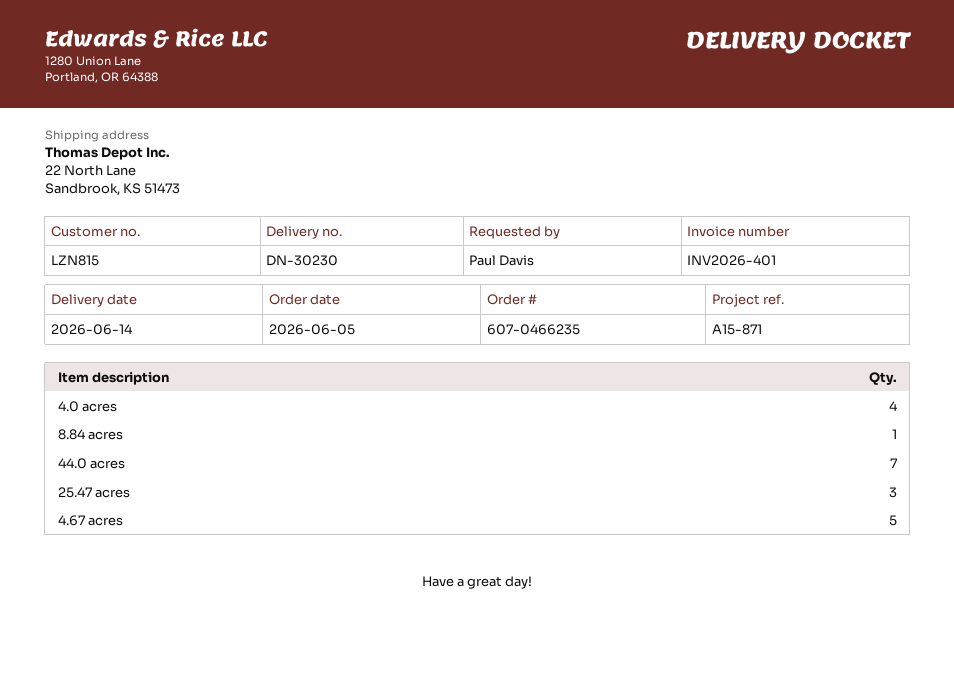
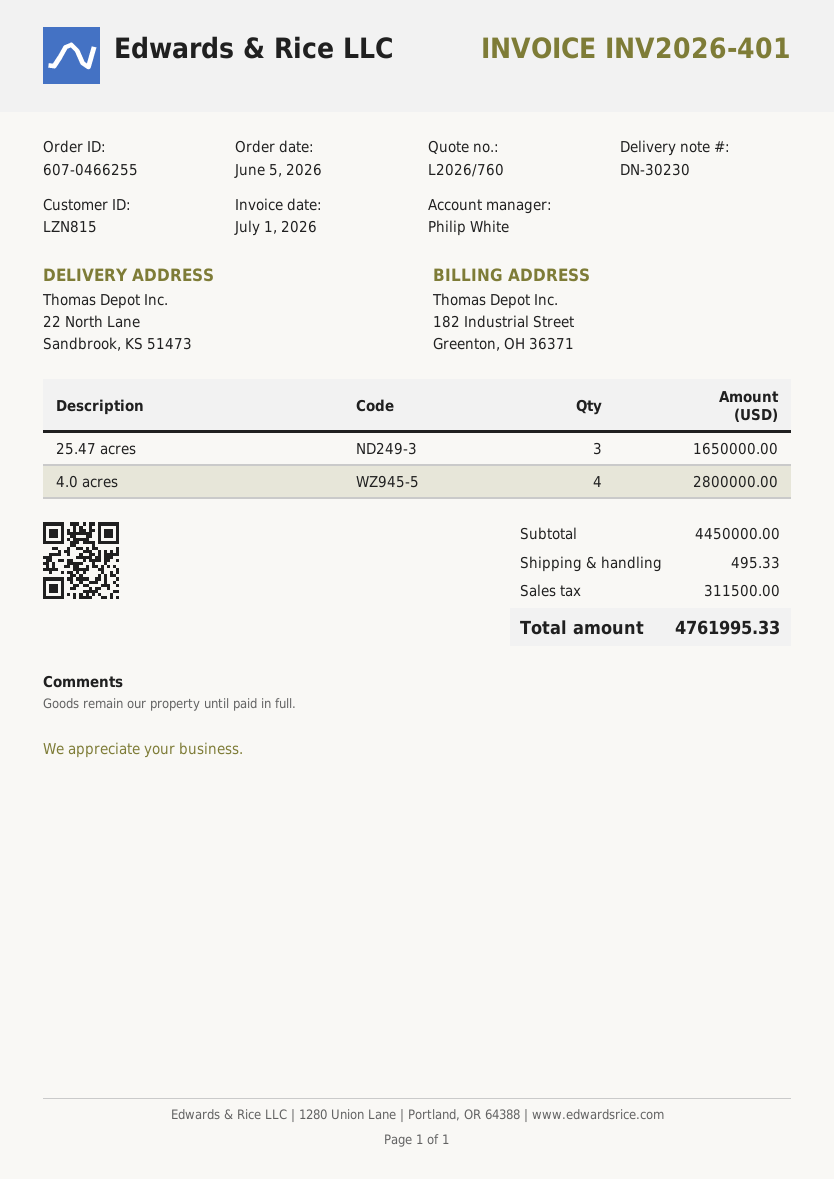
order number: 607-0466235 -> 607-0466255
8.84 acres: 1 -> none
44.0 acres: 7 -> none
4.67 acres: 5 -> none

